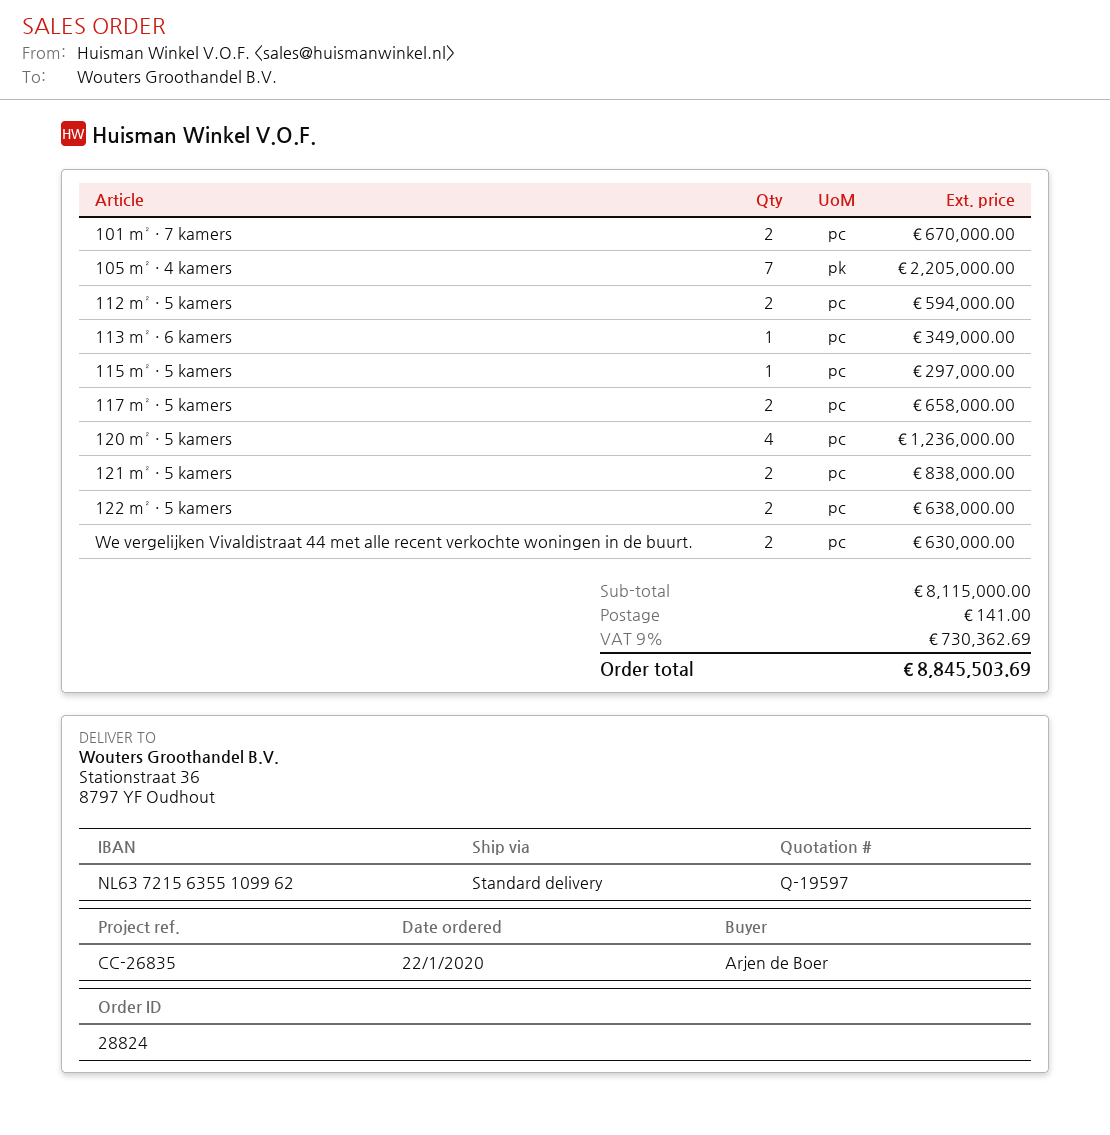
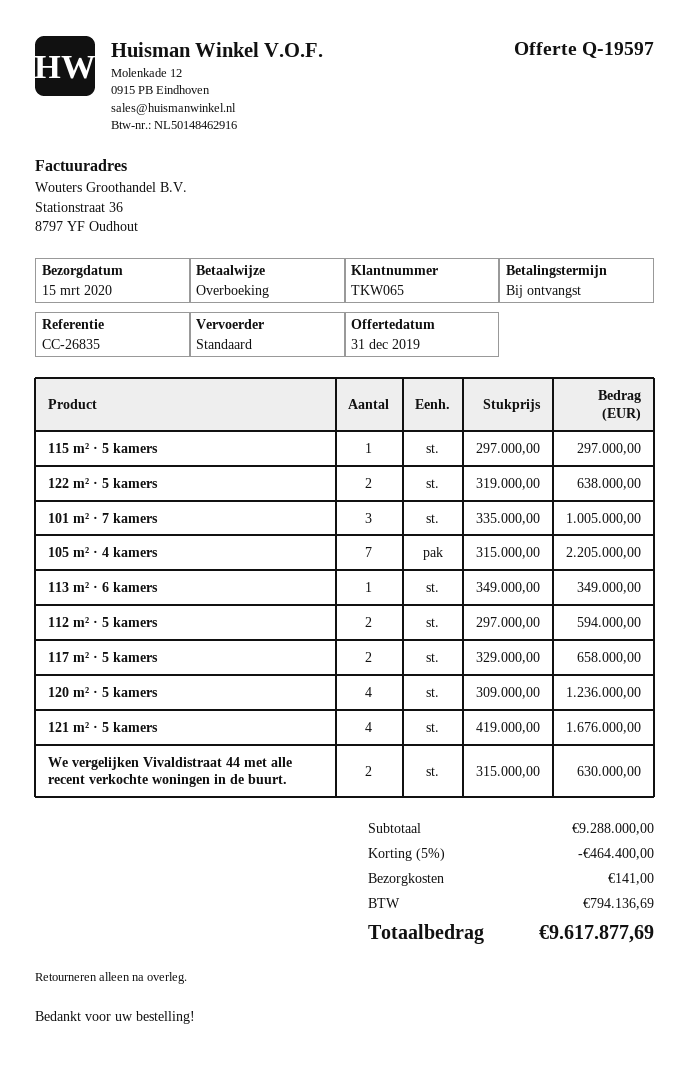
101 m² · 7 kamers: 2 for 670000.00 -> 3 for 1005000.00
121 m² · 5 kamers: 2 for 838000.00 -> 4 for 1676000.00
subtotal: 8115000.00 -> 9288000.00
discount: none -> 5% = 464400.00
tax: 730362.69 -> 794136.69
total: 8845503.69 -> 9617877.69

